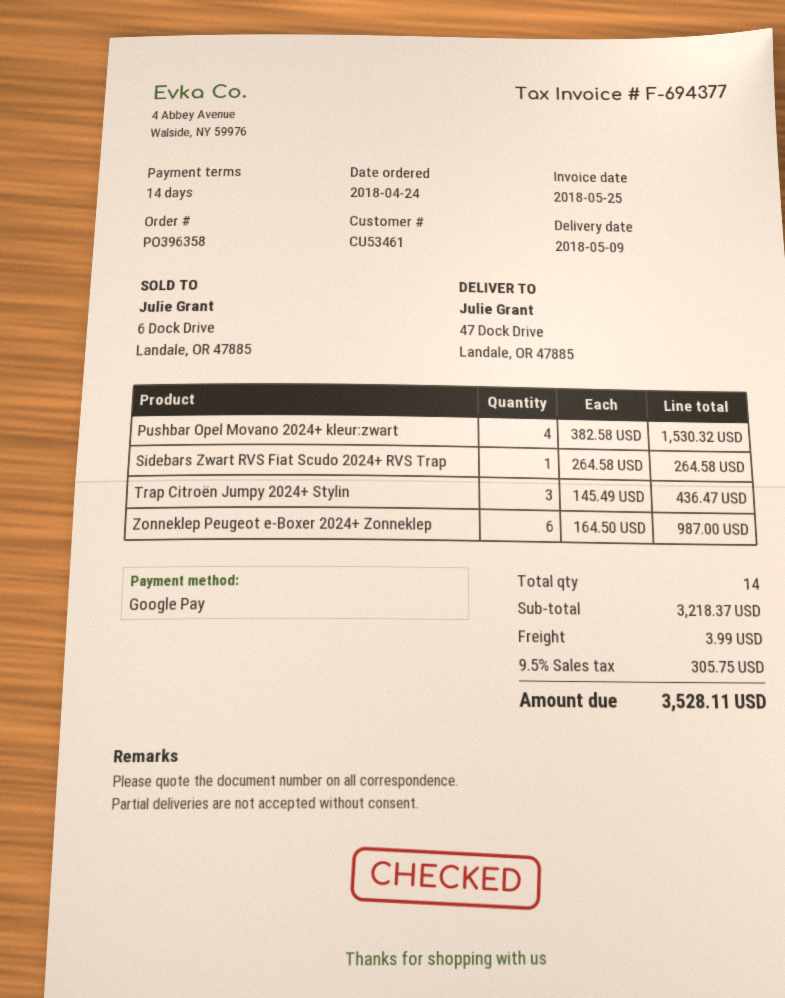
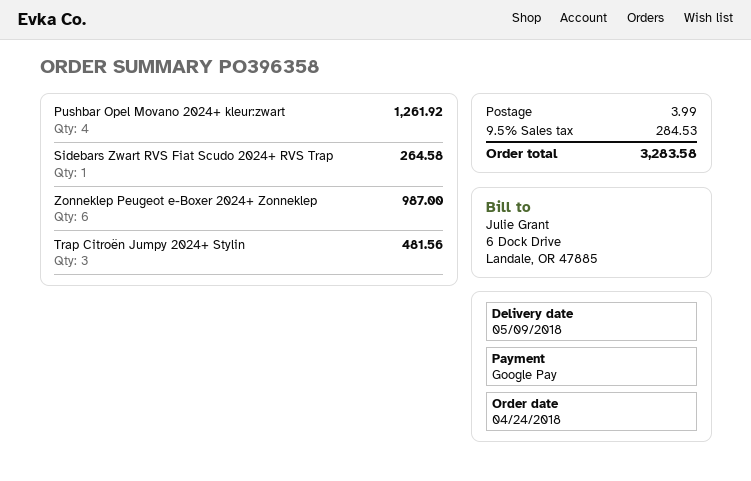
Pushbar Opel Movano 2024+ kleur:zwart: 4 for 1530.32 -> 4 for 1261.92
Trap Citroën Jumpy 2024+ Stylin: 3 for 436.47 -> 3 for 481.56
tax: 9.5% = 305.75 -> 9.5% = 284.53
total: 3528.11 -> 3283.58

